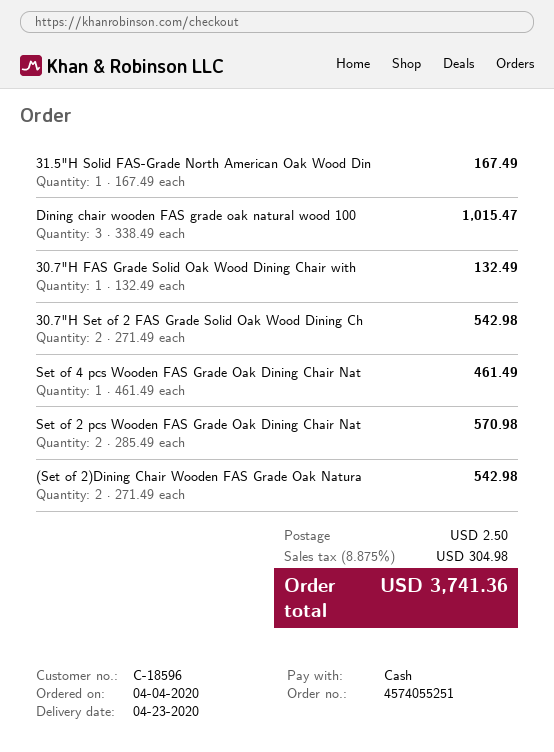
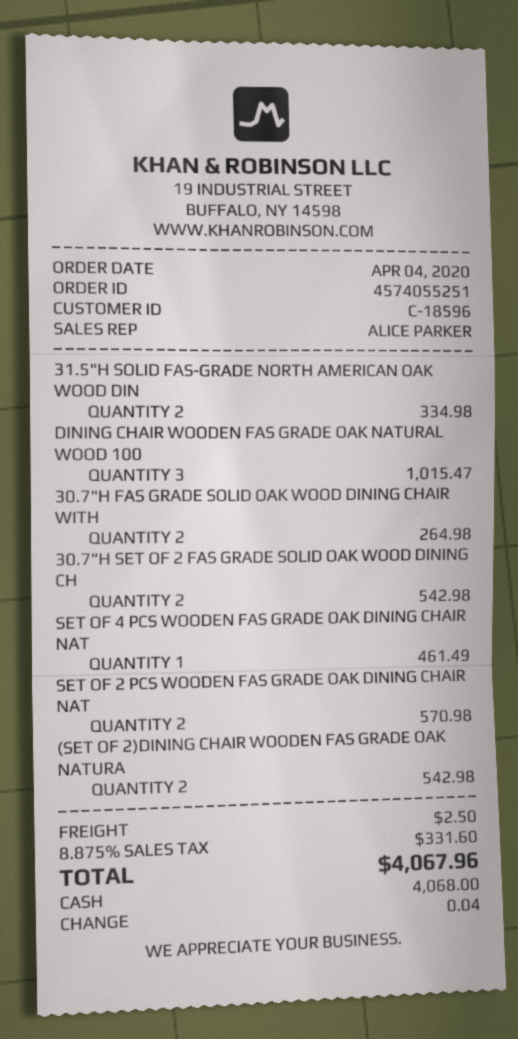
31.5"H Solid FAS-Grade North American Oak Wood Din: 1 for 167.49 -> 2 for 334.98
30.7"H FAS Grade Solid Oak Wood Dining Chair with: 1 for 132.49 -> 2 for 264.98
tax: 8.875% = 304.98 -> 8.875% = 331.60
total: 3741.36 -> 4067.96

